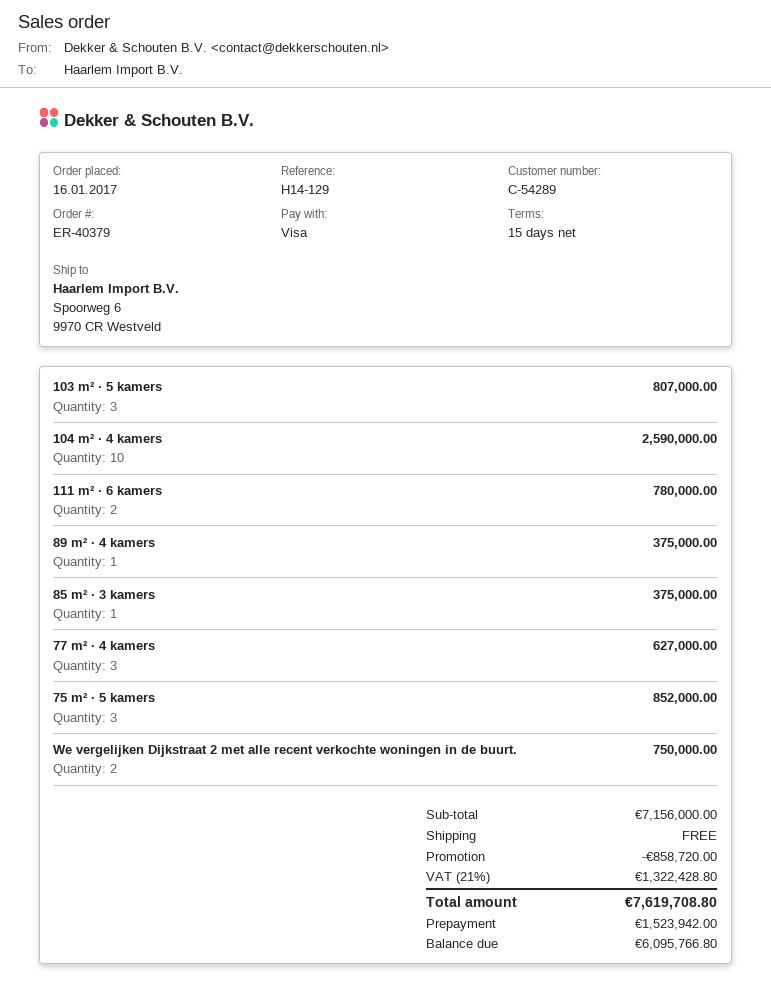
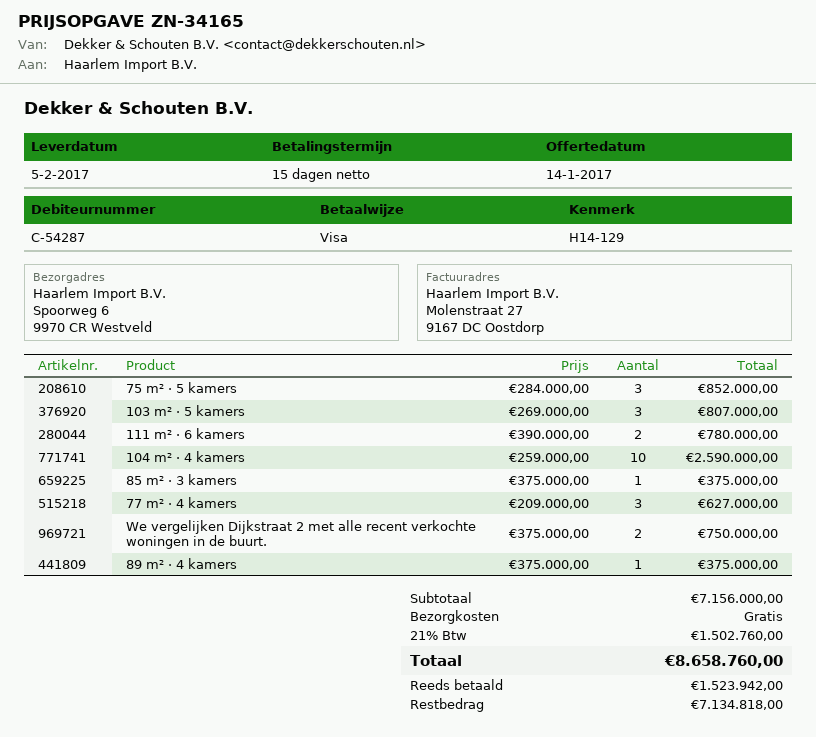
customer number: C-54289 -> C-54287
discount: 858720.00 -> none
tax: 21% = 1322428.80 -> 21% = 1502760.00
total: 7619708.80 -> 8658760.00
balance: 6095766.80 -> 7134818.00

